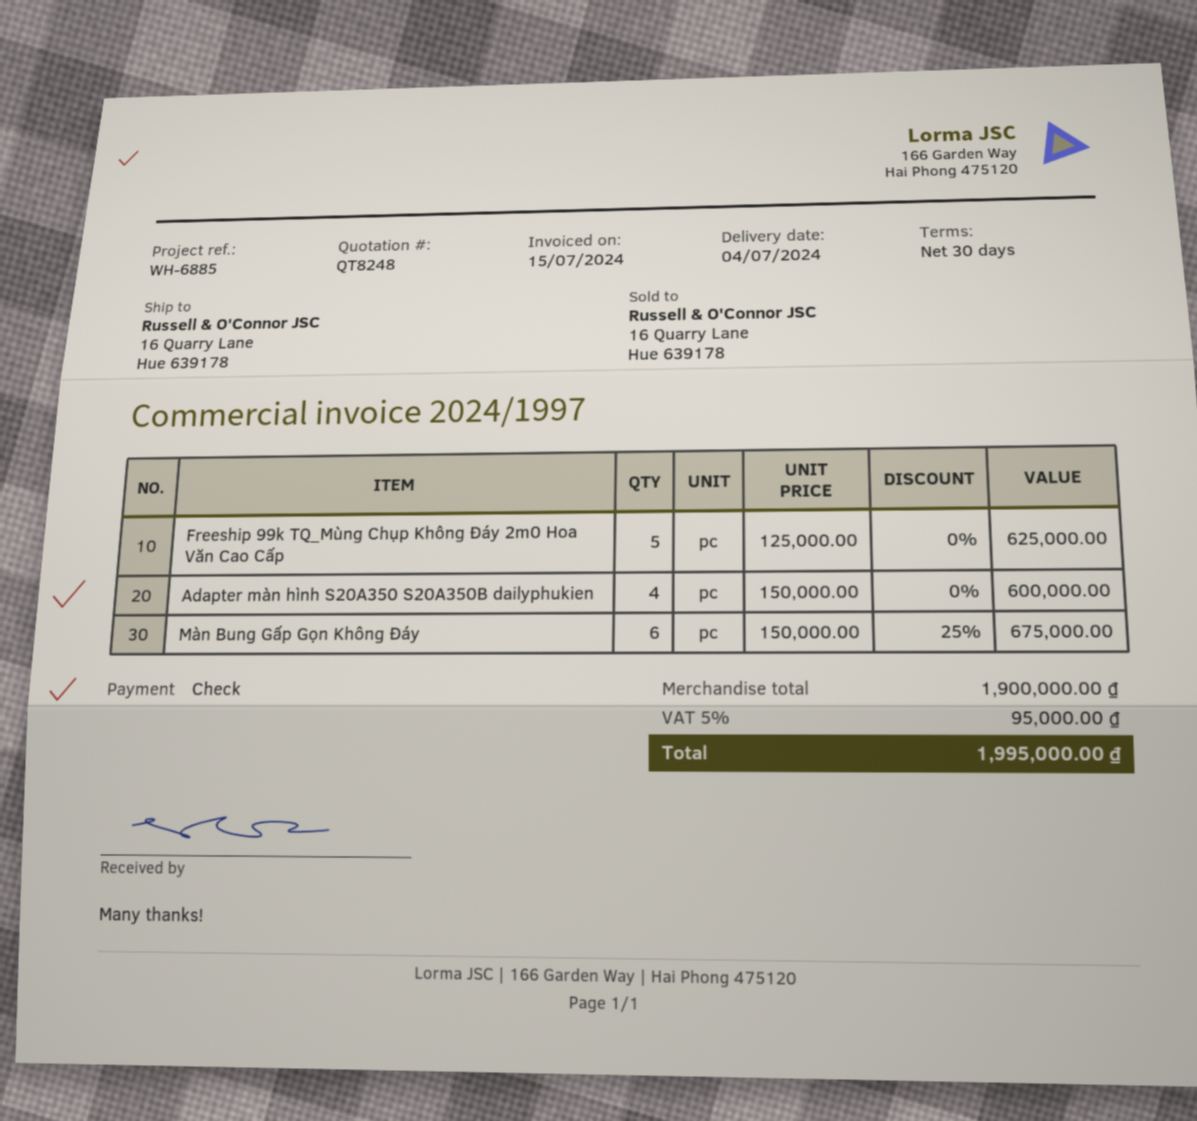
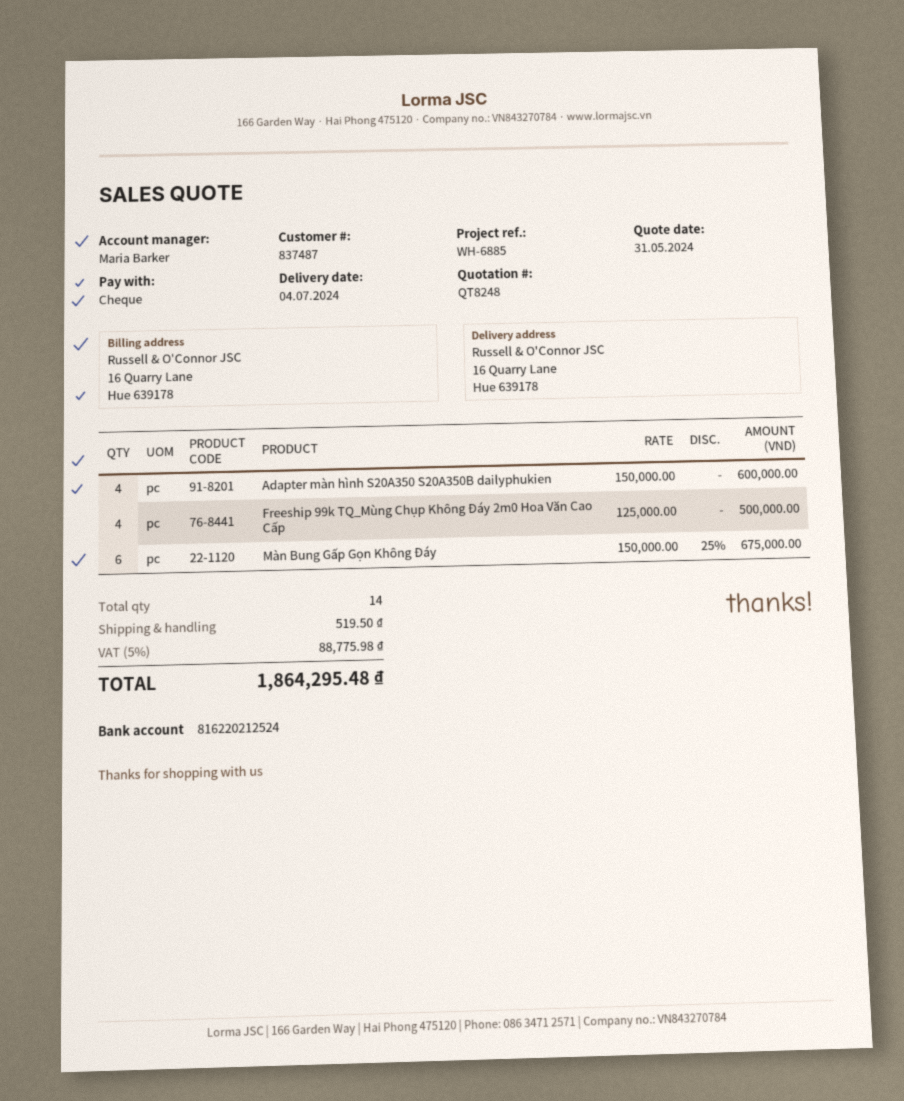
Freeship 99k TQ_Mùng Chụp Không Đáy 2m0 Hoa Văn Cao Cấp: 5 x 125000.00 = 625000.00 -> 4 x 125000.00 = 500000.00
shipping: none -> 519.50
tax: 5% = 95000.00 -> 5% = 88775.98
total: 1995000.00 -> 1864295.48

